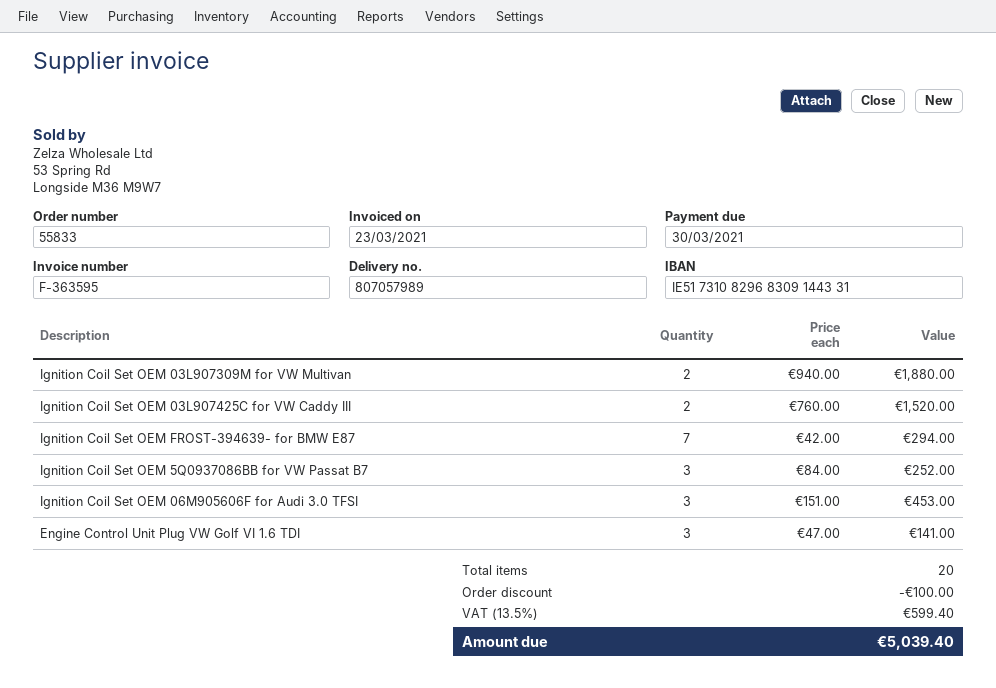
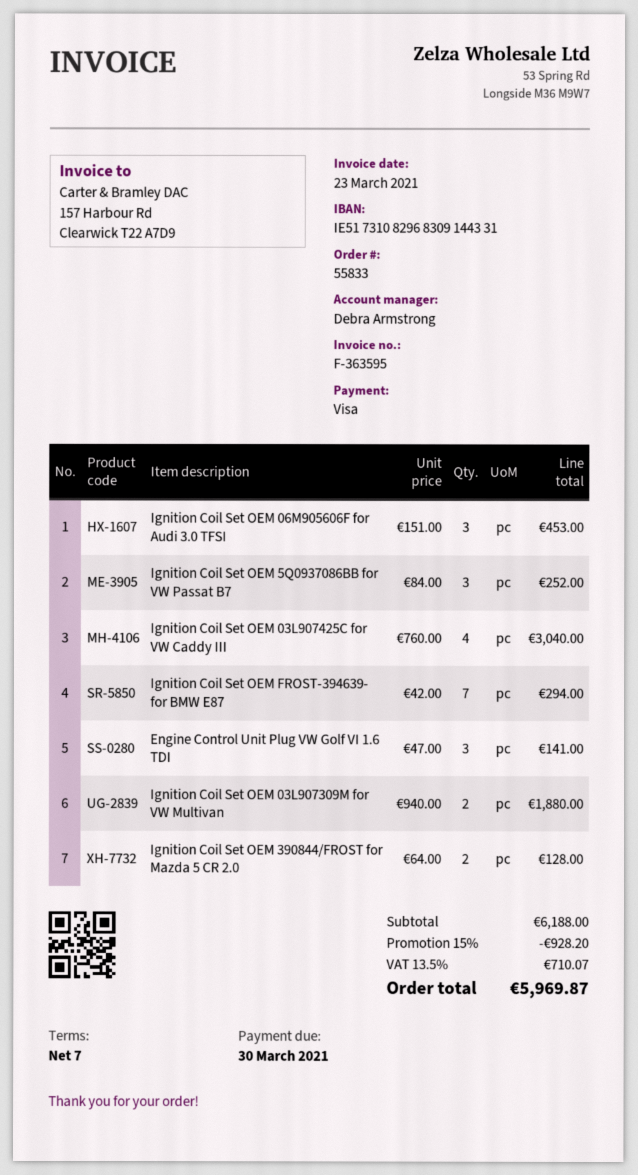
Ignition Coil Set OEM 03L907425C for VW Caddy III: 2 x 760.00 = 1520.00 -> 4 x 760.00 = 3040.00
Ignition Coil Set OEM 390844/FROST for Mazda 5 CR 2.0: none -> 2 x 64.00 = 128.00
discount: 100.00 -> 928.20
tax: 13.5% = 599.40 -> 13.5% = 710.07
total: 5039.40 -> 5969.87

